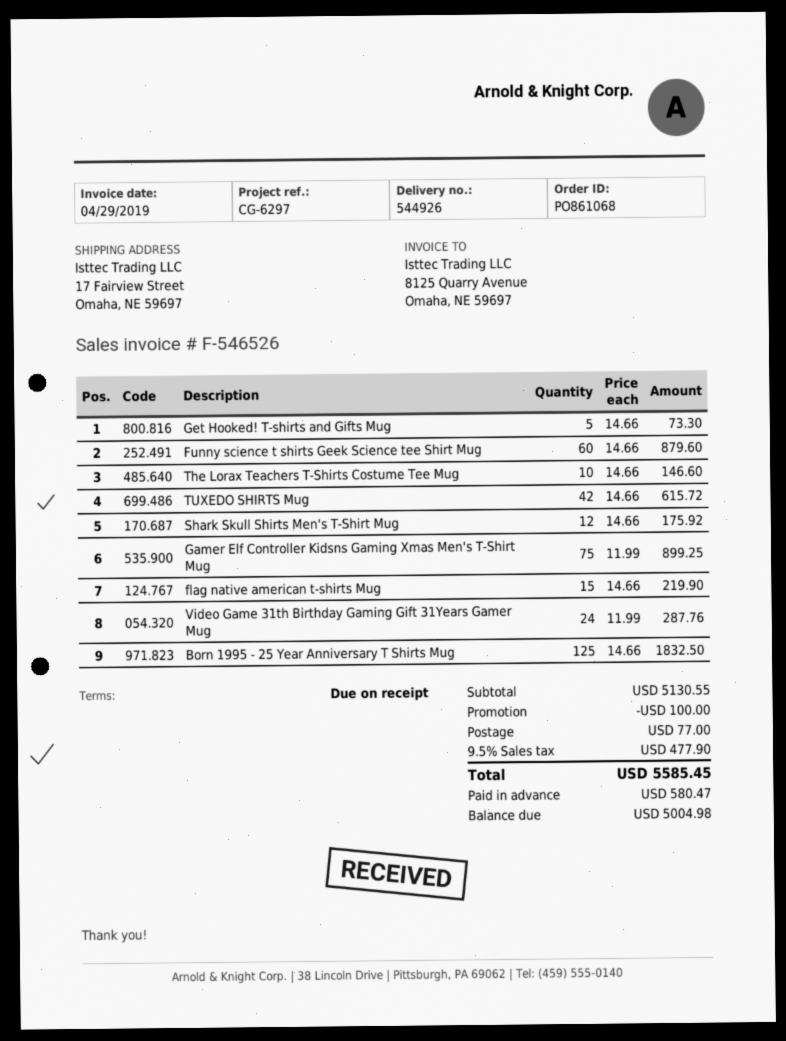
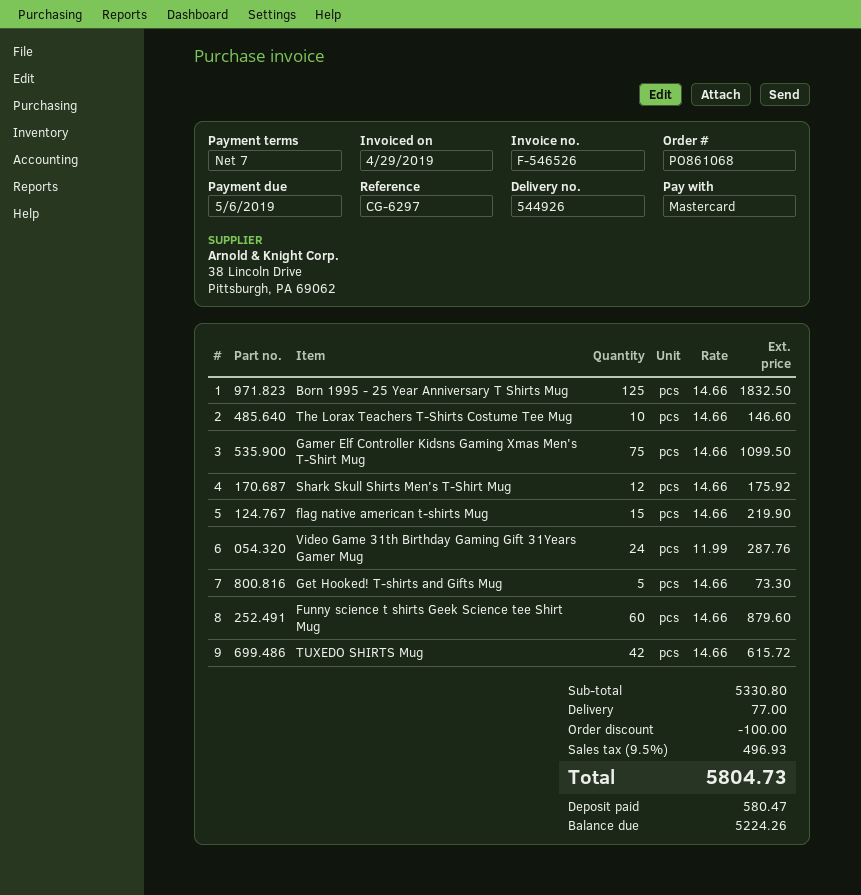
payment terms: on receipt -> 7 days
Gamer Elf Controller Kidsns Gaming Xmas Men's T-Shirt Mug: 75 x 11.99 = 899.25 -> 75 x 14.66 = 1099.50
subtotal: 5130.55 -> 5330.80
tax: 9.5% = 477.90 -> 9.5% = 496.93
total: 5585.45 -> 5804.73
balance: 5004.98 -> 5224.26

